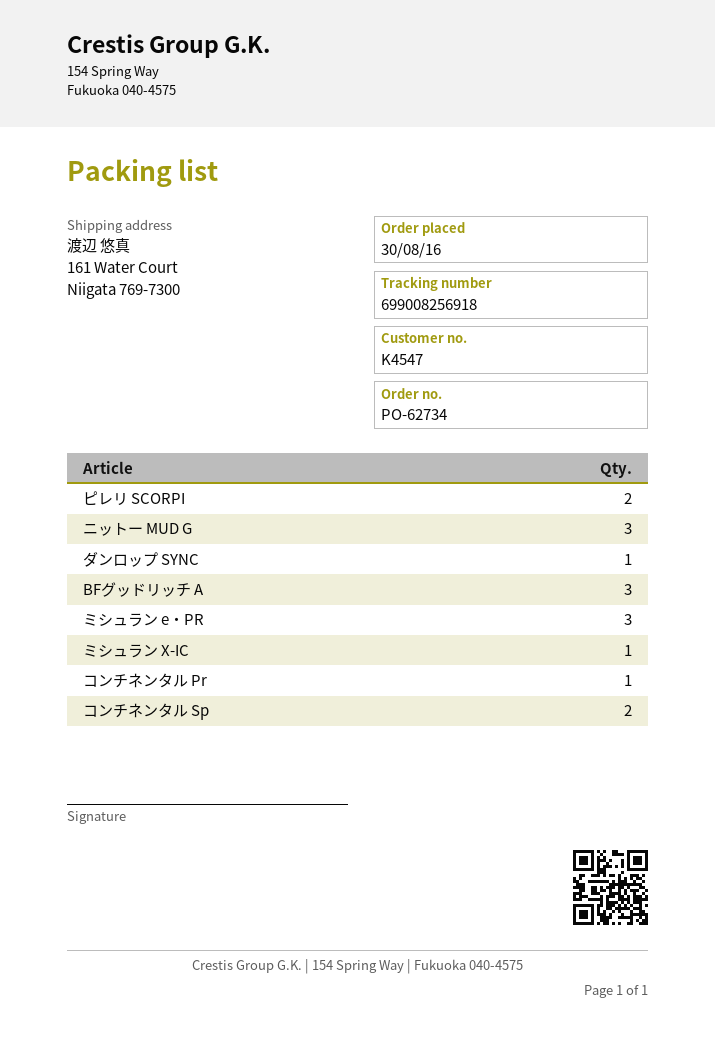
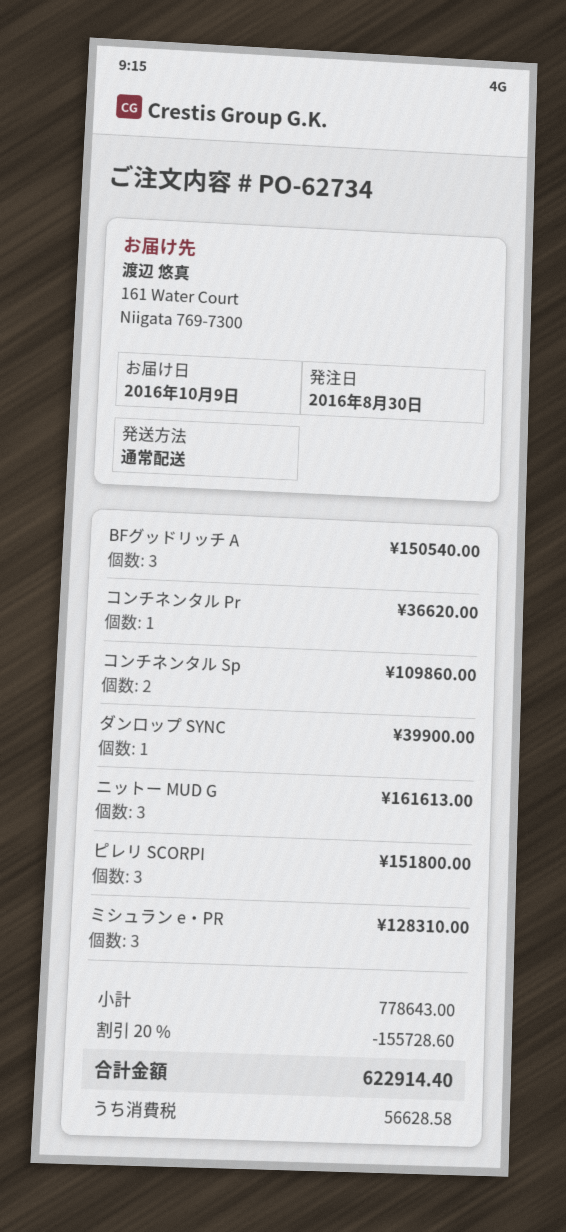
ピレリ SCORPI: 2 -> 3
ミシュラン X-IC: 1 -> none

